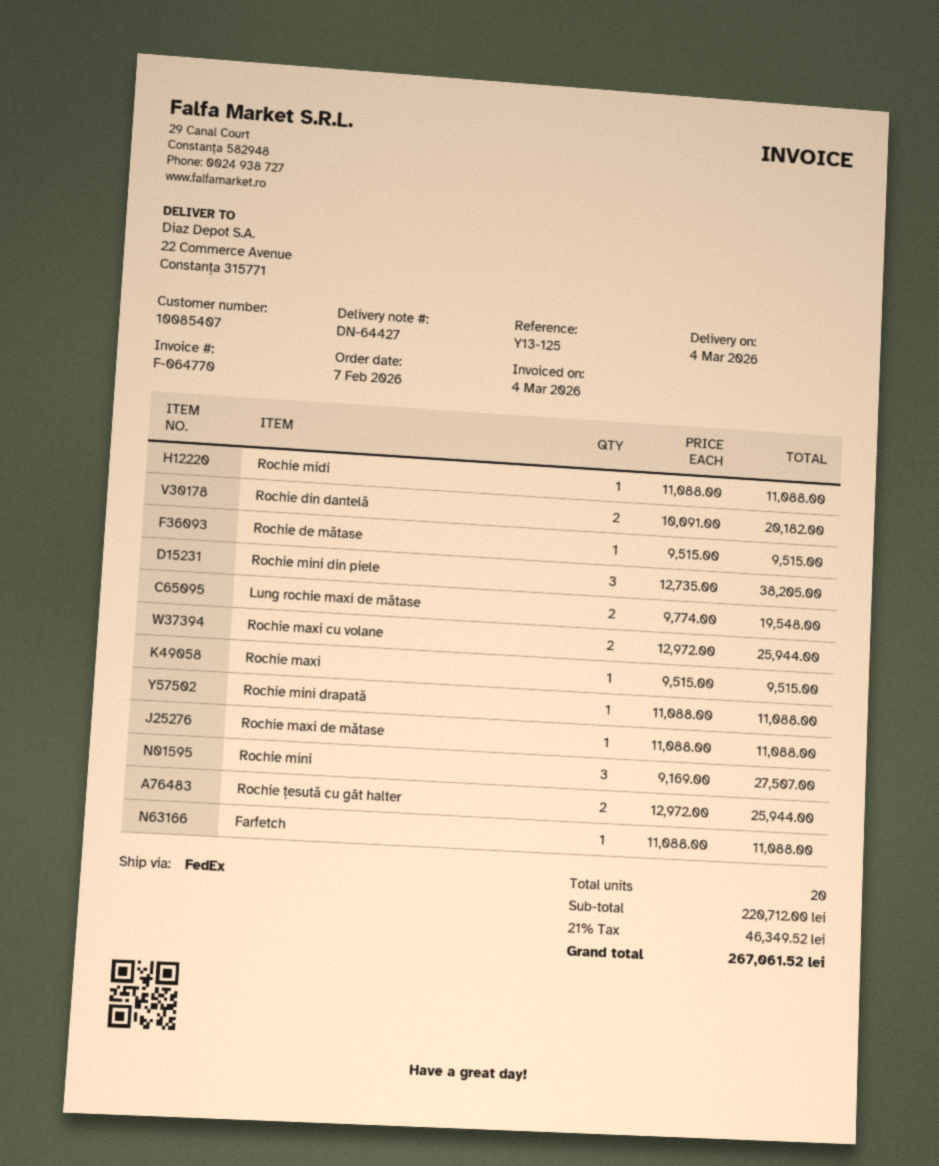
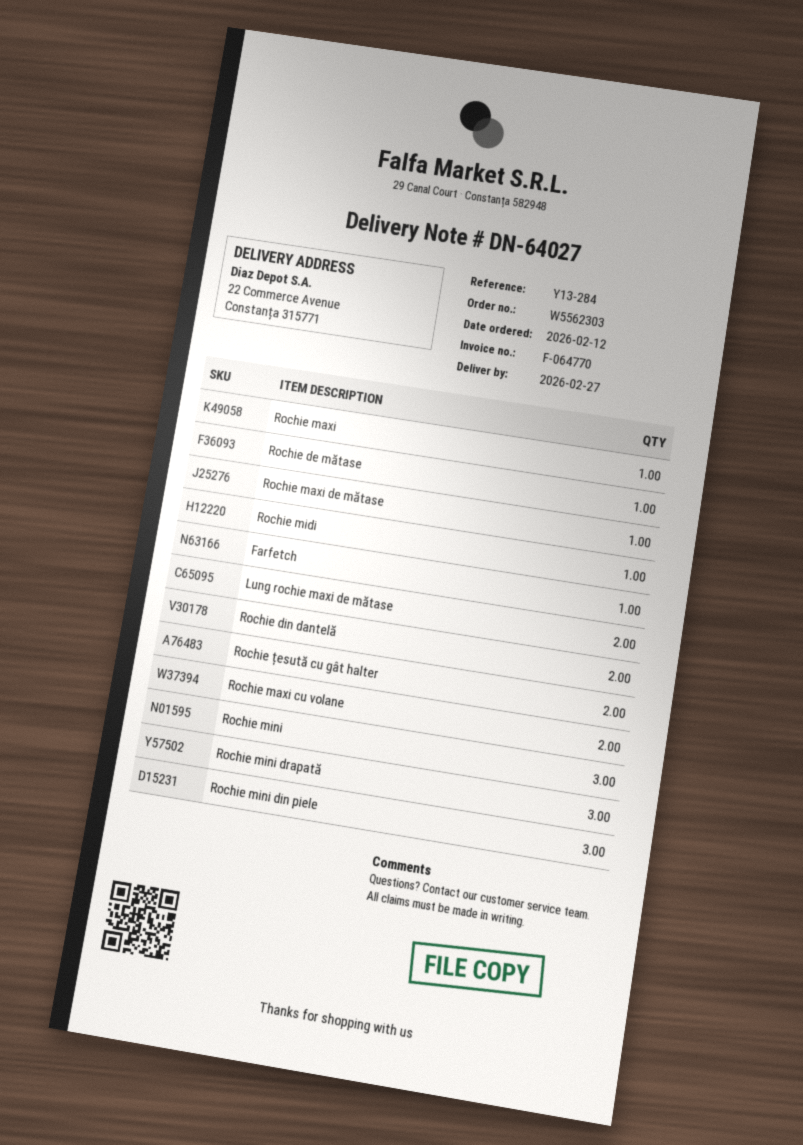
order date: 2026-02-07 -> 2026-02-12
delivery note number: DN-64427 -> DN-64027
delivery date: 2026-03-04 -> 2026-02-27
reference: Y13-125 -> Y13-284
Rochie mini drapată: 1 -> 3

